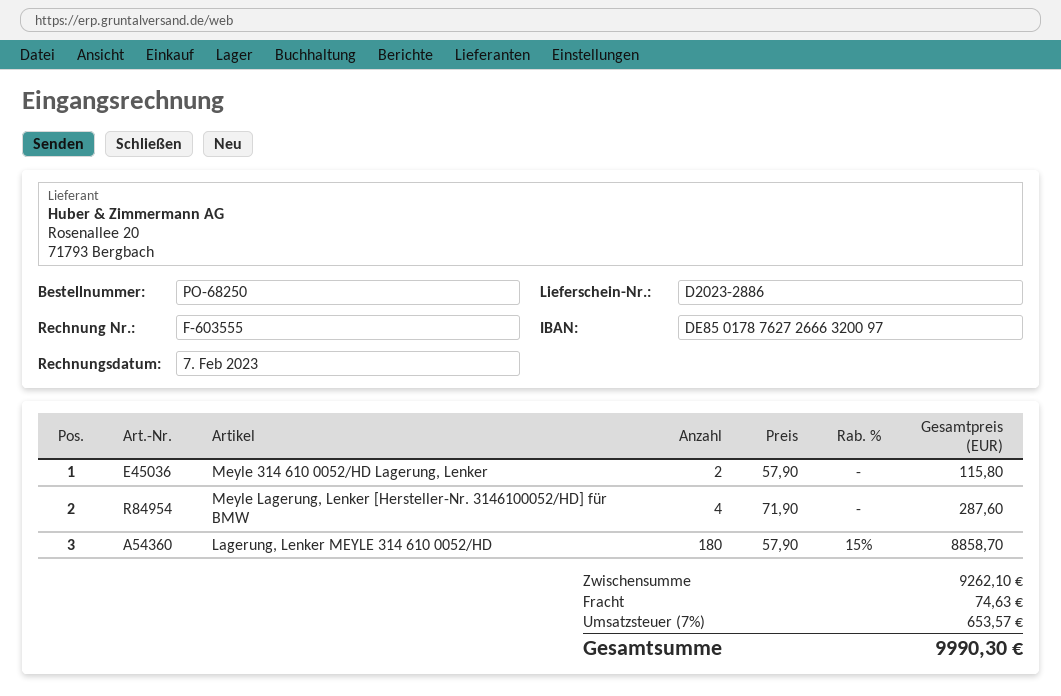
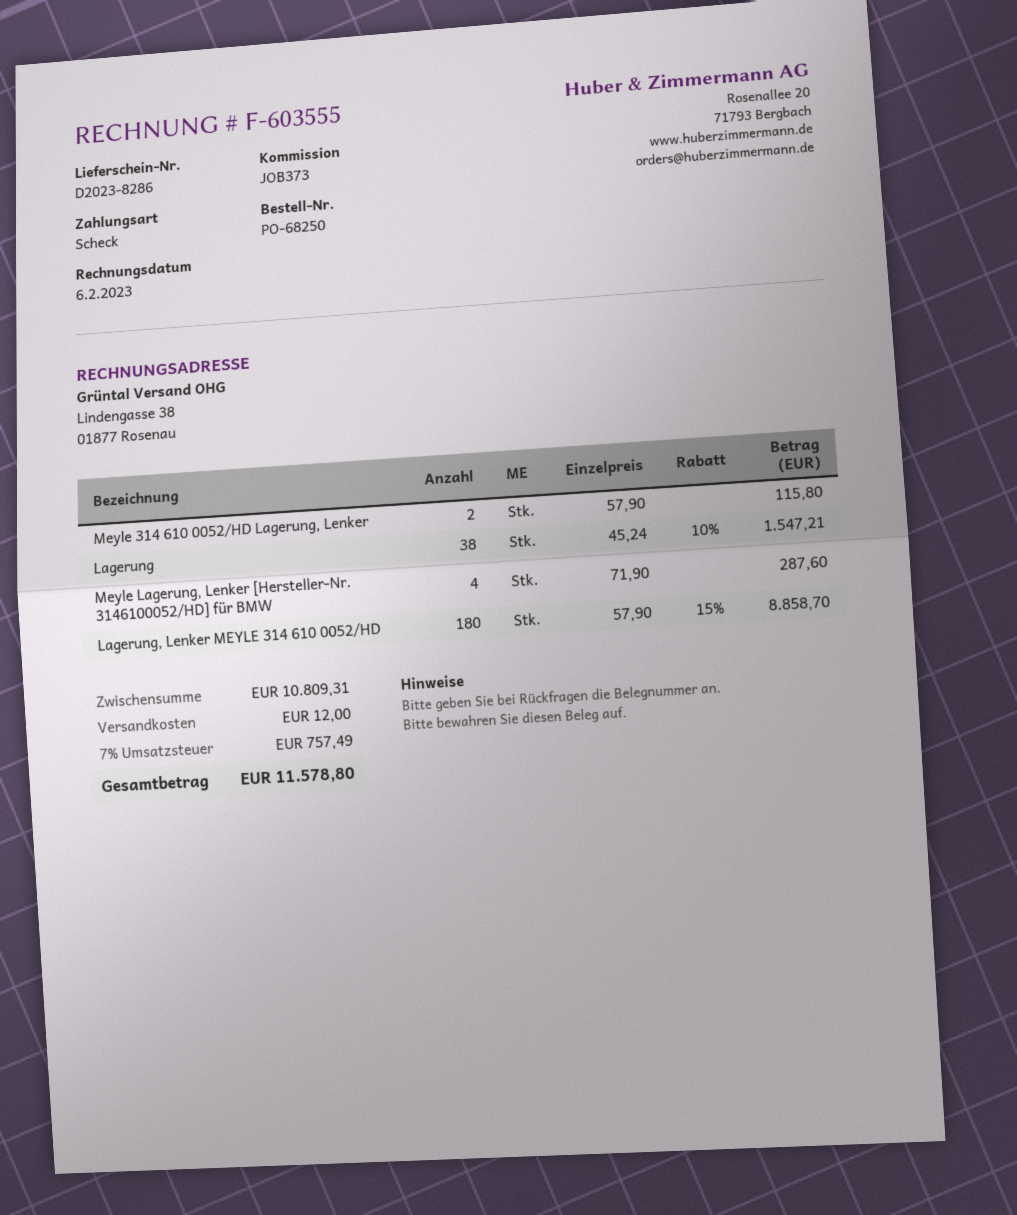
delivery note number: D2023-2886 -> D2023-8286
invoice date: 2023-02-07 -> 2023-02-06
Lagerung: none -> 38 x 45.24 - 10% = 1547.21
subtotal: 9262.10 -> 10809.31
shipping: 74.63 -> 12.00
tax: 7% = 653.57 -> 7% = 757.49
total: 9990.30 -> 11578.80

